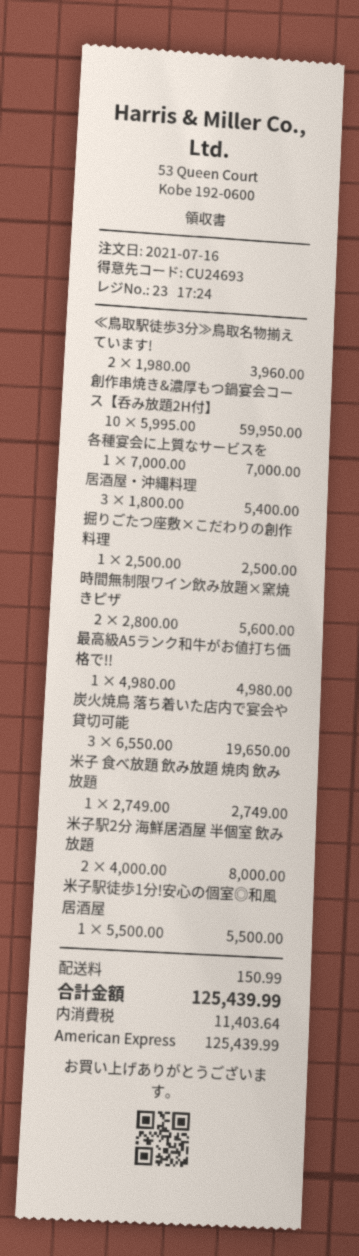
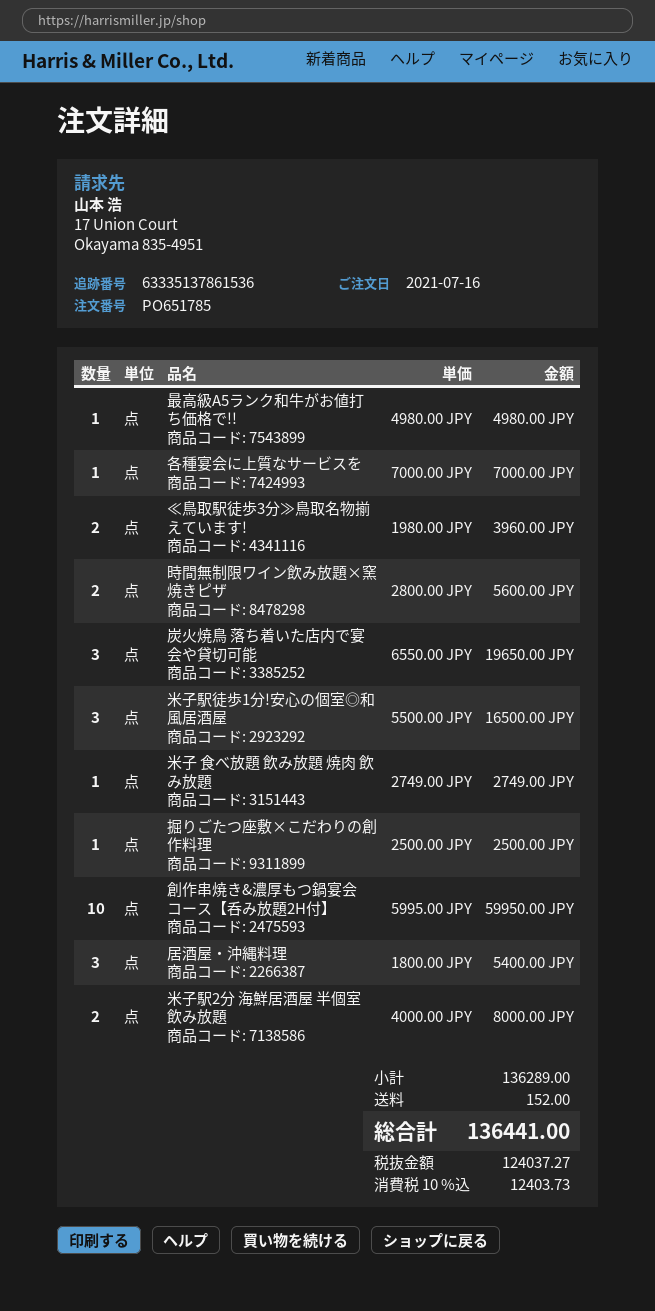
米子駅徒歩1分!安心の個室◎和風居酒屋: 1 x 5500.00 = 5500.00 -> 3 x 5500.00 = 16500.00
shipping: 150.99 -> 152.00
tax: 11403.64 -> 12403.73
total: 125439.99 -> 136441.00

